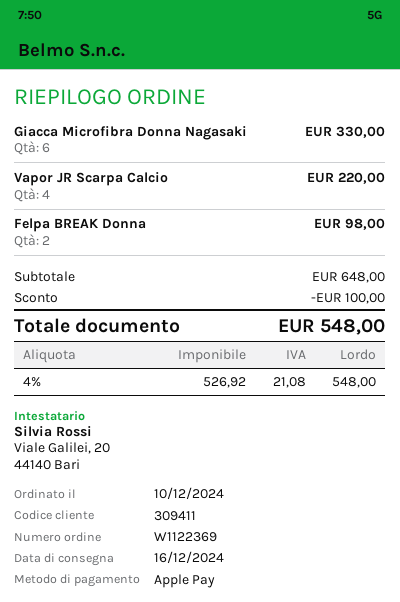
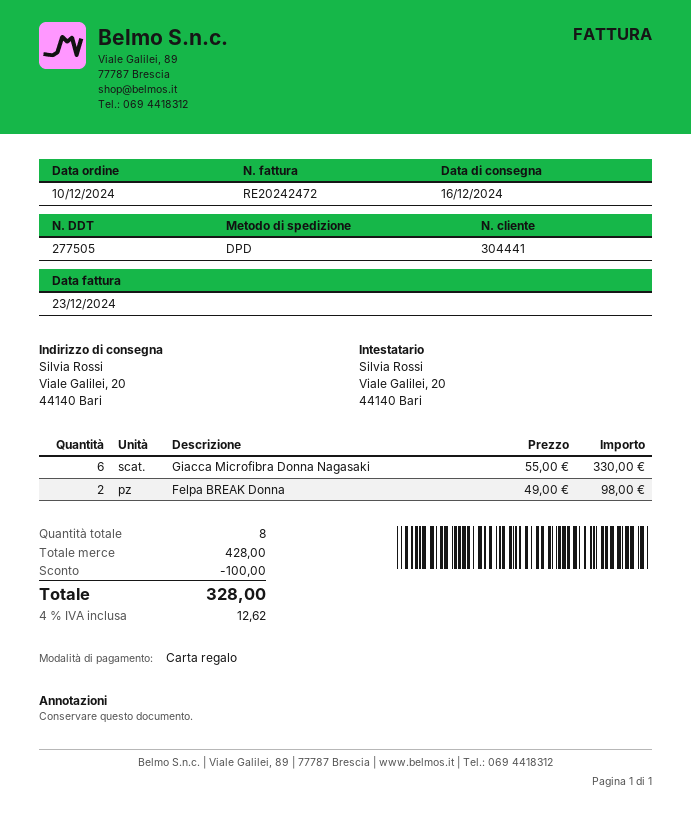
customer number: 309411 -> 304441
payment method: Apple Pay -> gift card
Vapor JR Scarpa Calcio: 4 for 220.00 -> none
subtotal: 648.00 -> 428.00
tax: 4% = 21.08 -> 4% = 12.62
total: 548.00 -> 328.00

